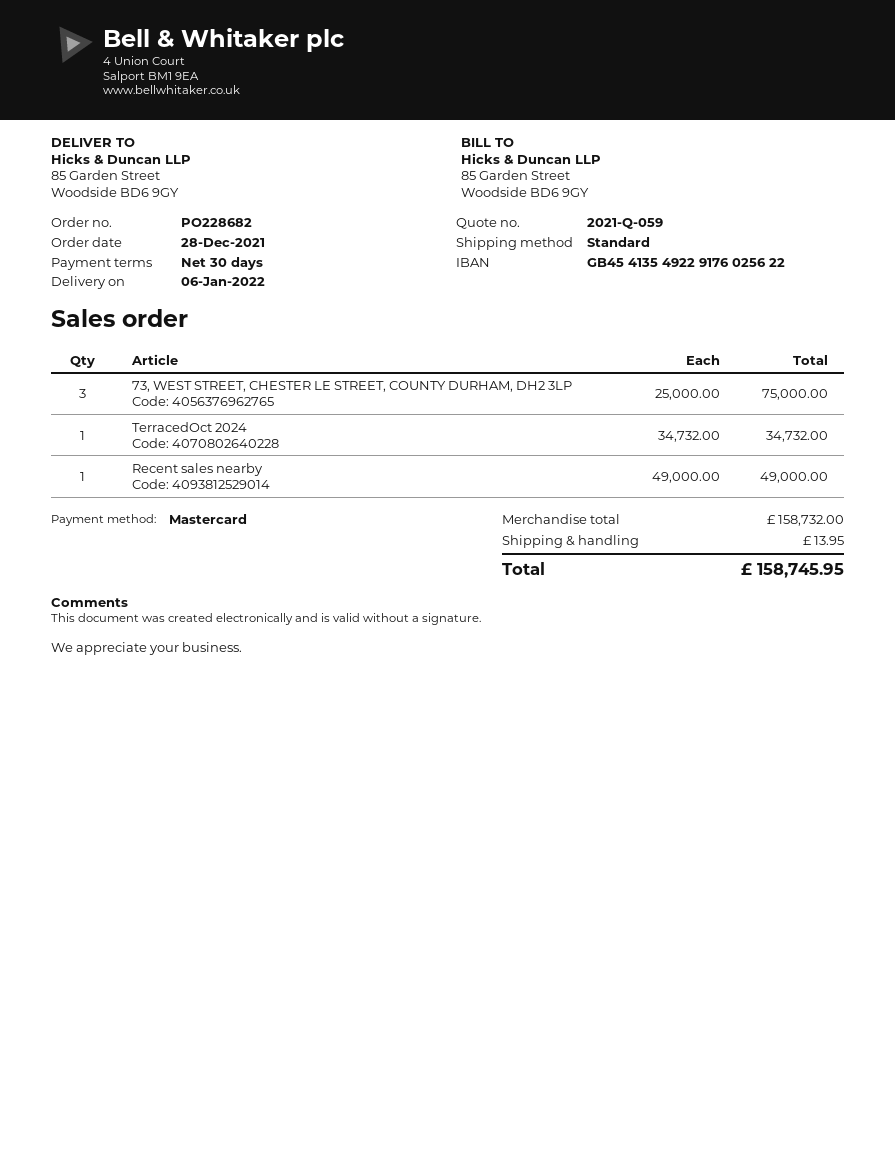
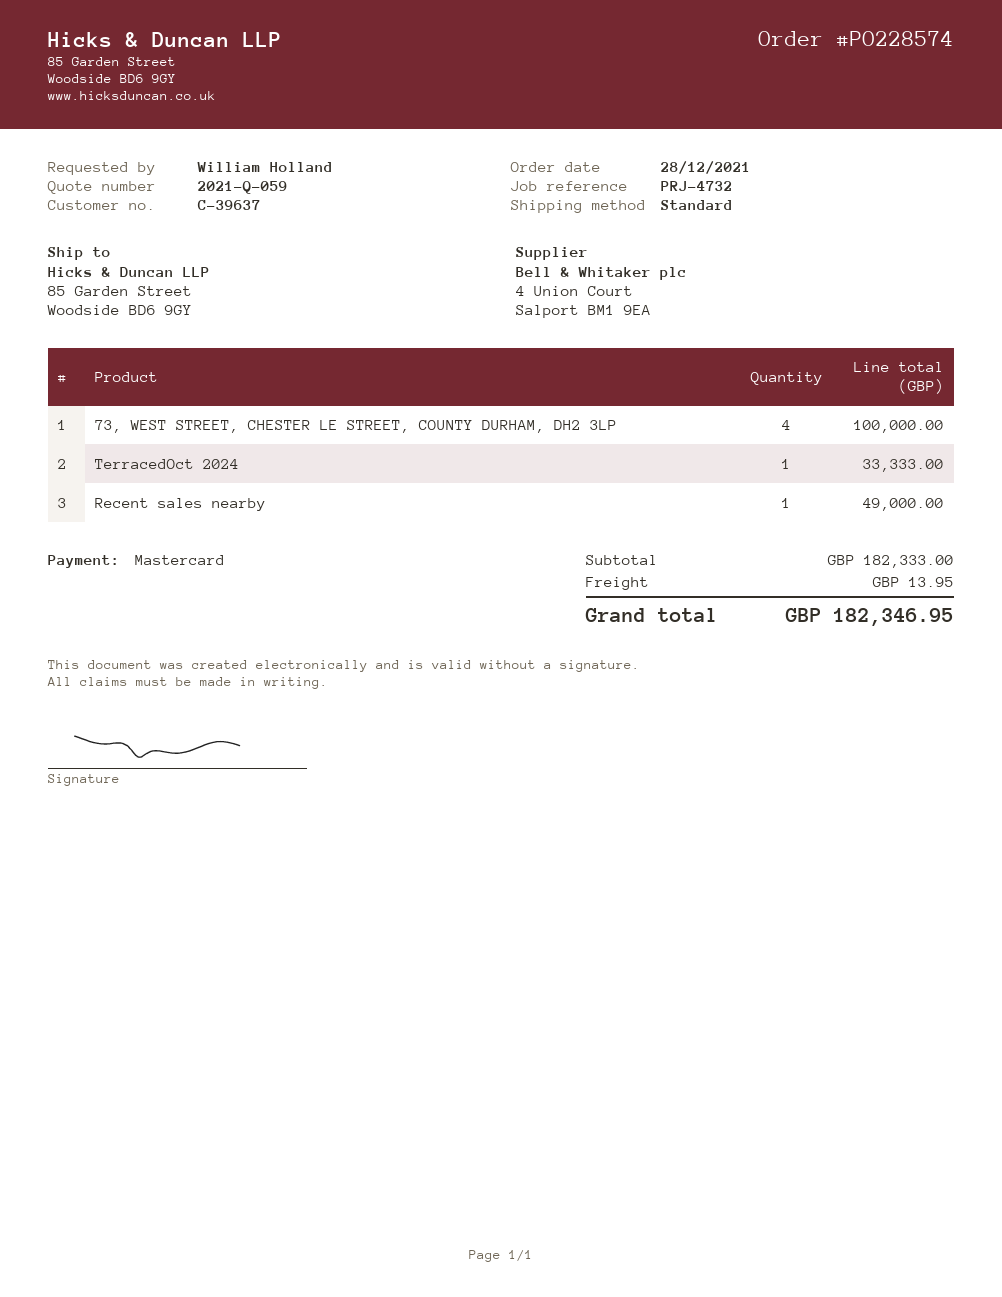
order number: PO228682 -> PO228574
73, WEST STREET, CHESTER LE STREET, COUNTY DURHAM, DH2 3LP: 3 for 75000.00 -> 4 for 100000.00
TerracedOct 2024: 1 for 34732.00 -> 1 for 33333.00
subtotal: 158732.00 -> 182333.00
total: 158745.95 -> 182346.95

